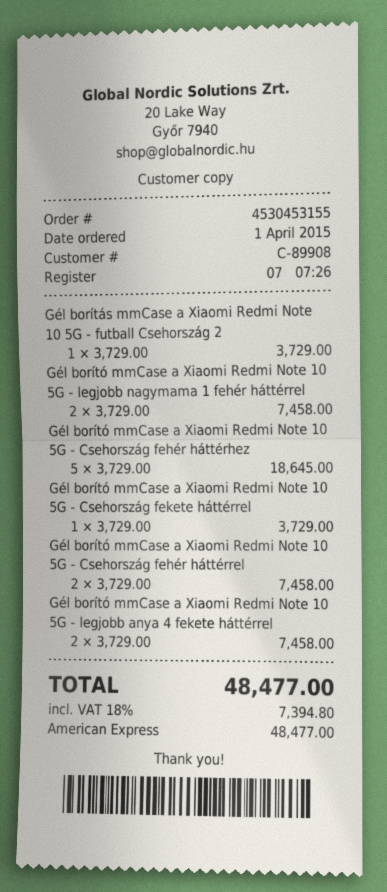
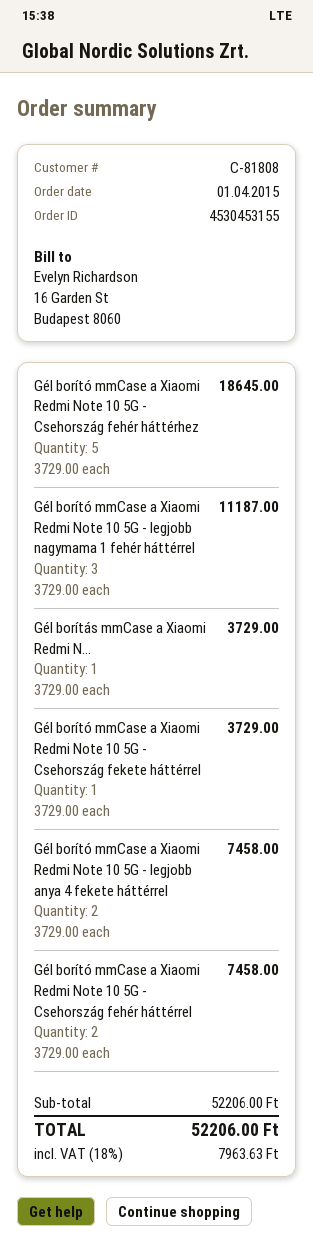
customer number: C-89908 -> C-81808
Gél borító mmCase a Xiaomi Redmi Note 10 5G - legjobb nagymama 1 fehér háttérrel: 2 x 3729.00 = 7458.00 -> 3 x 3729.00 = 11187.00
tax: 18% = 7394.80 -> 18% = 7963.63
total: 48477.00 -> 52206.00

